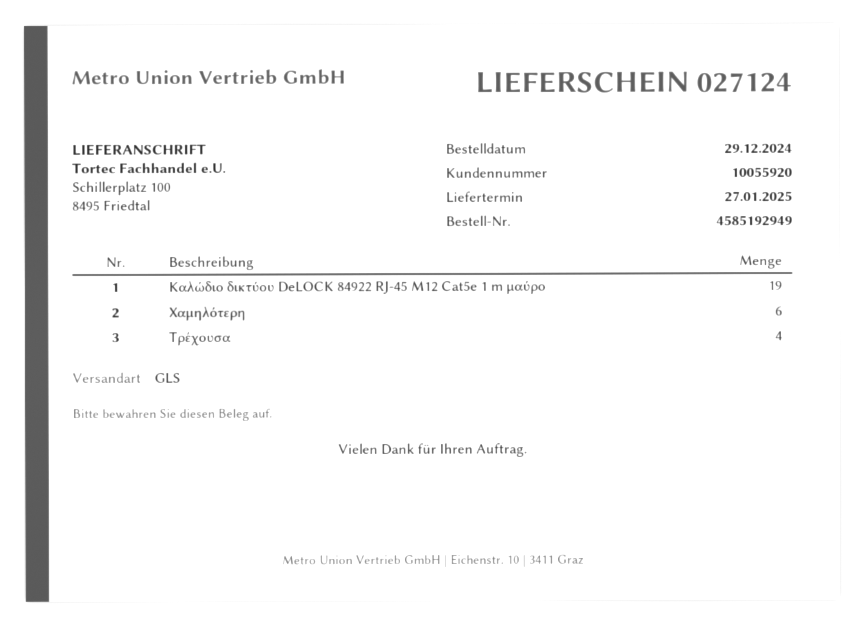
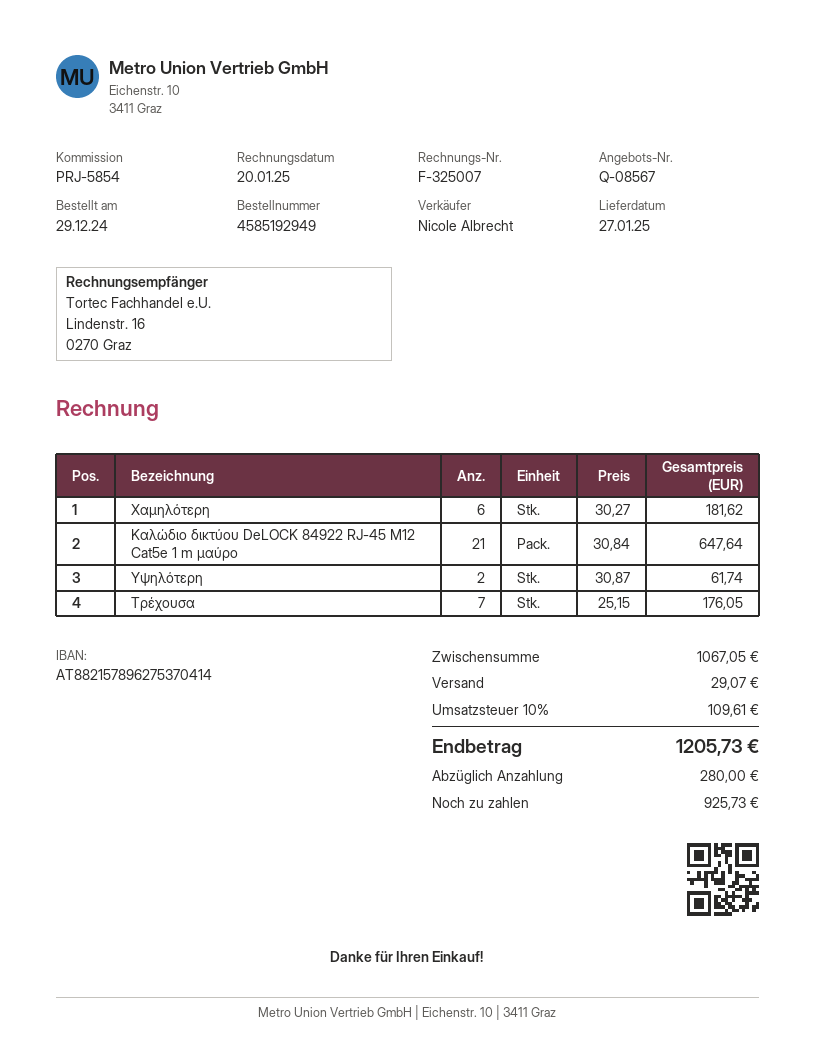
Καλώδιο δικτύου DeLOCK 84922 RJ-45 M12 Cat5e 1 m μαύρο: 19 -> 21
Τρέχουσα: 4 -> 7
Υψηλότερη: none -> 2

